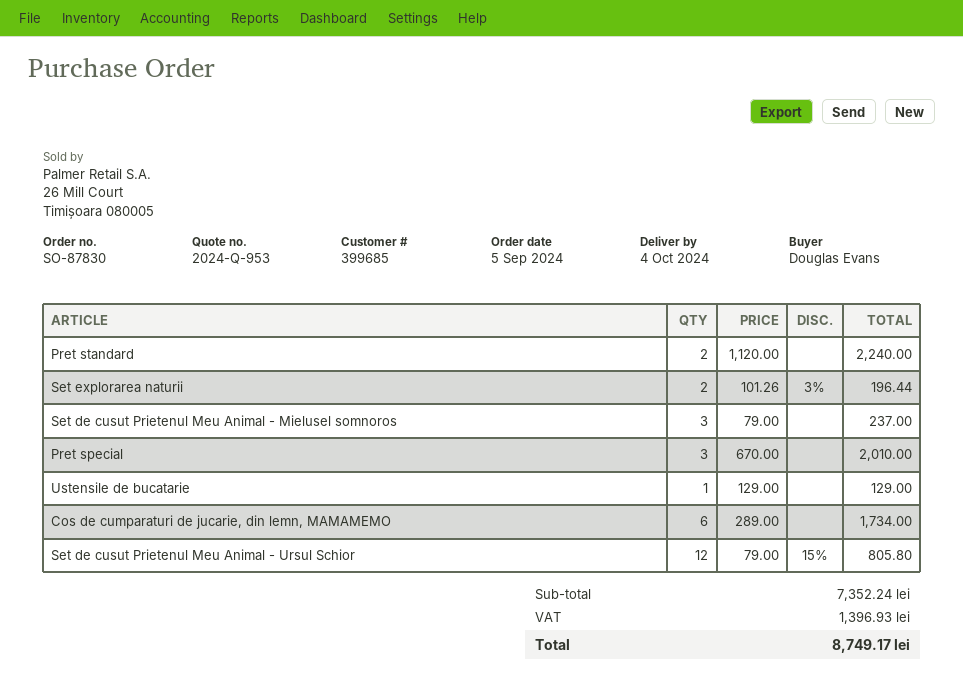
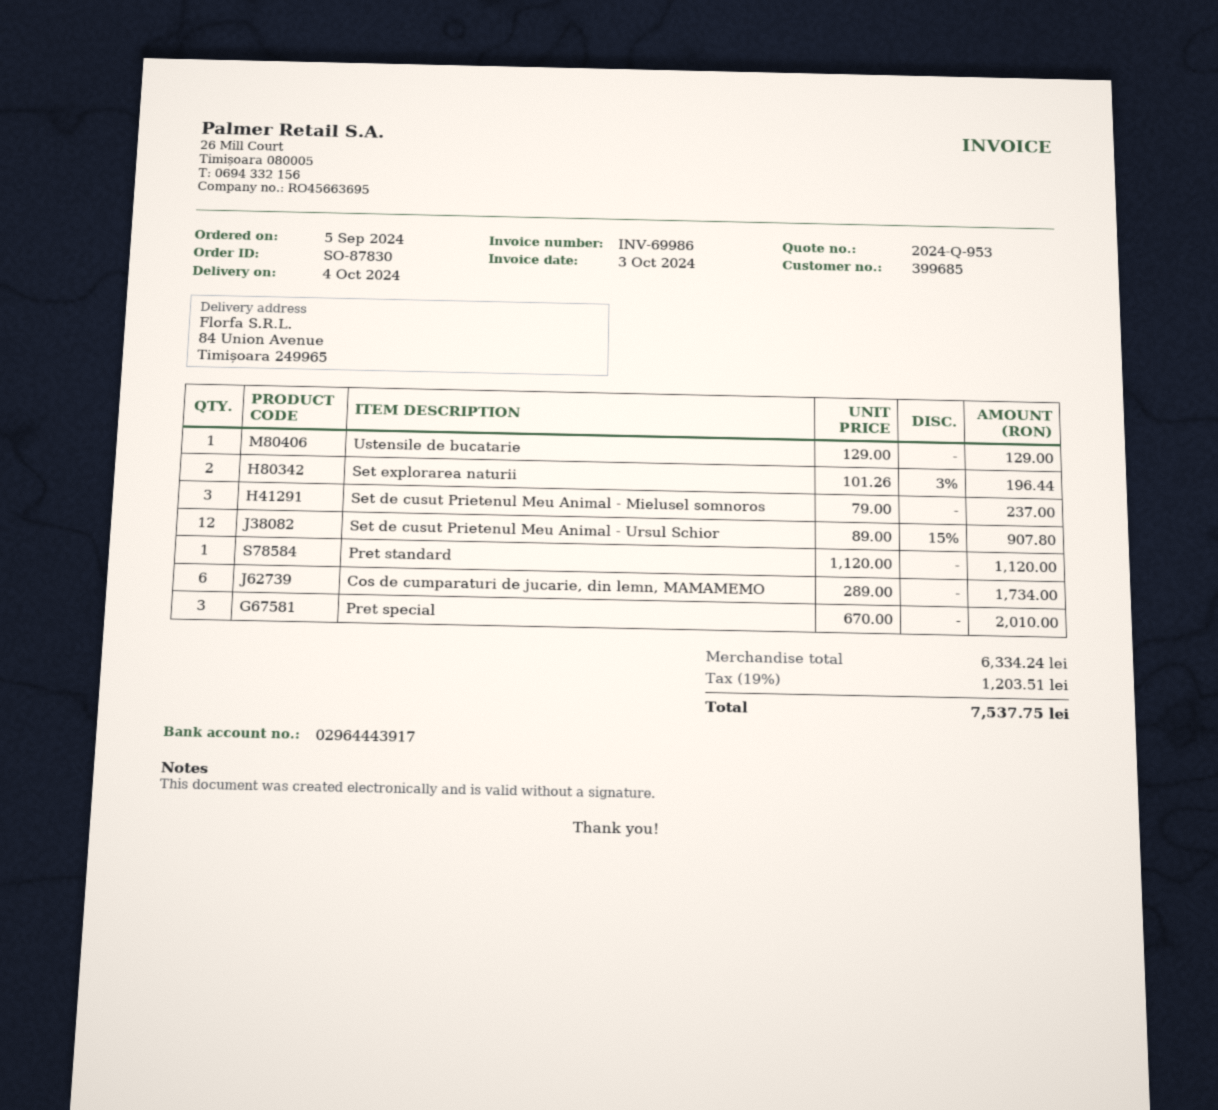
Pret standard: 2 x 1120.00 = 2240.00 -> 1 x 1120.00 = 1120.00
Set de cusut Prietenul Meu Animal - Ursul Schior: 12 x 79.00 - 15% = 805.80 -> 12 x 89.00 - 15% = 907.80
subtotal: 7352.24 -> 6334.24
tax: 1396.93 -> 1203.51
total: 8749.17 -> 7537.75

